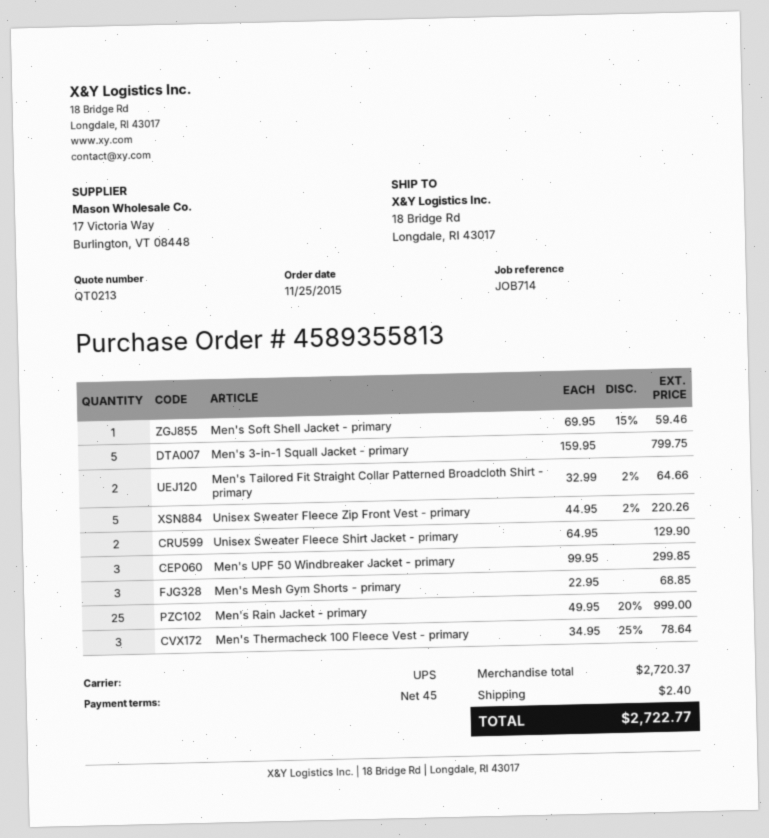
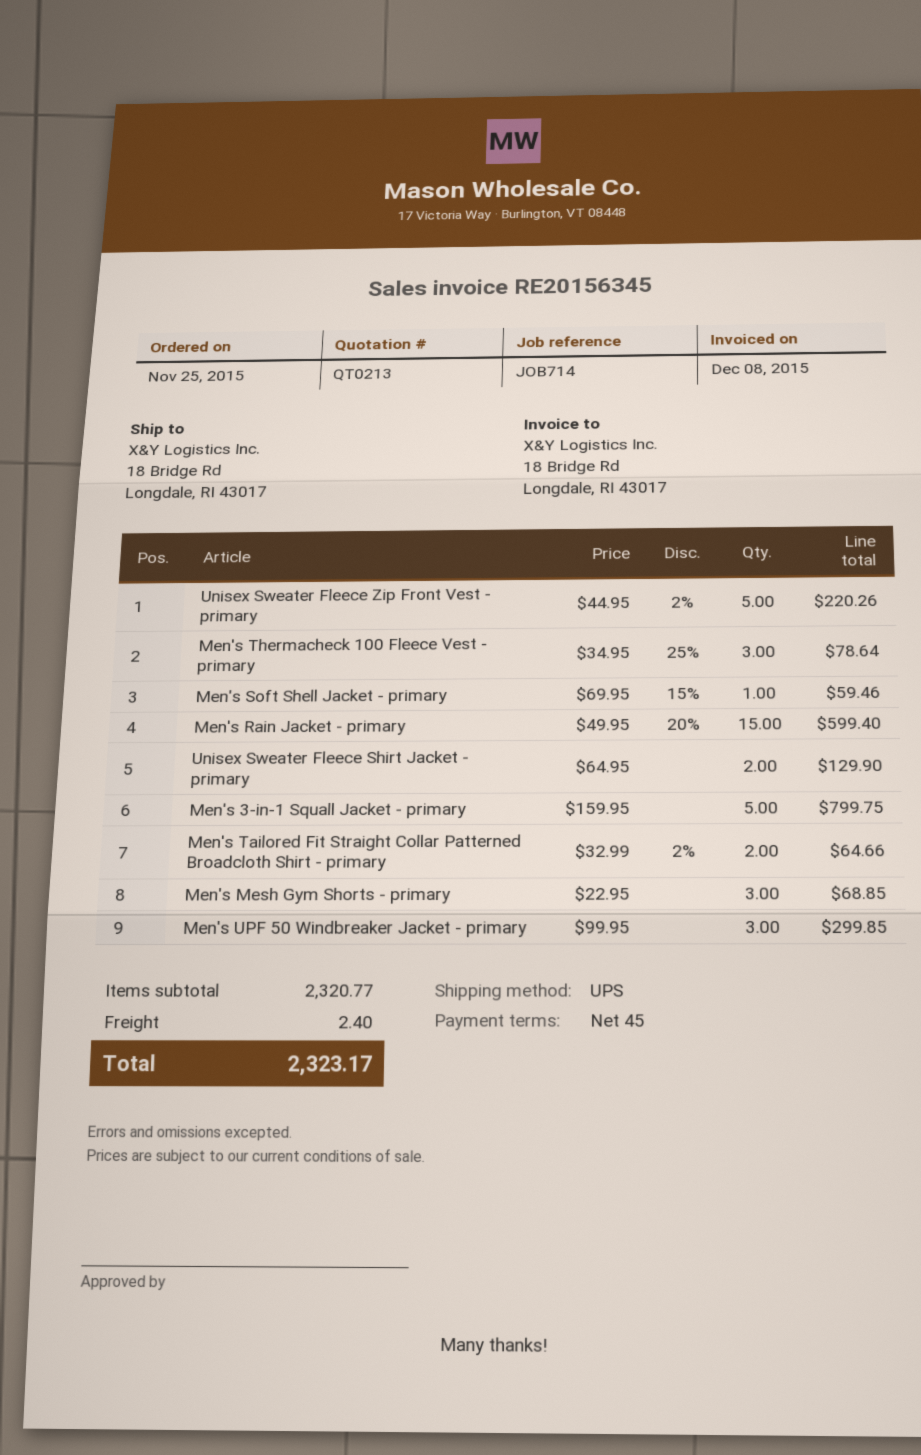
Men's Rain Jacket - primary: 25 x 49.95 - 20% = 999.00 -> 15 x 49.95 - 20% = 599.40
subtotal: 2720.37 -> 2320.77
total: 2722.77 -> 2323.17

